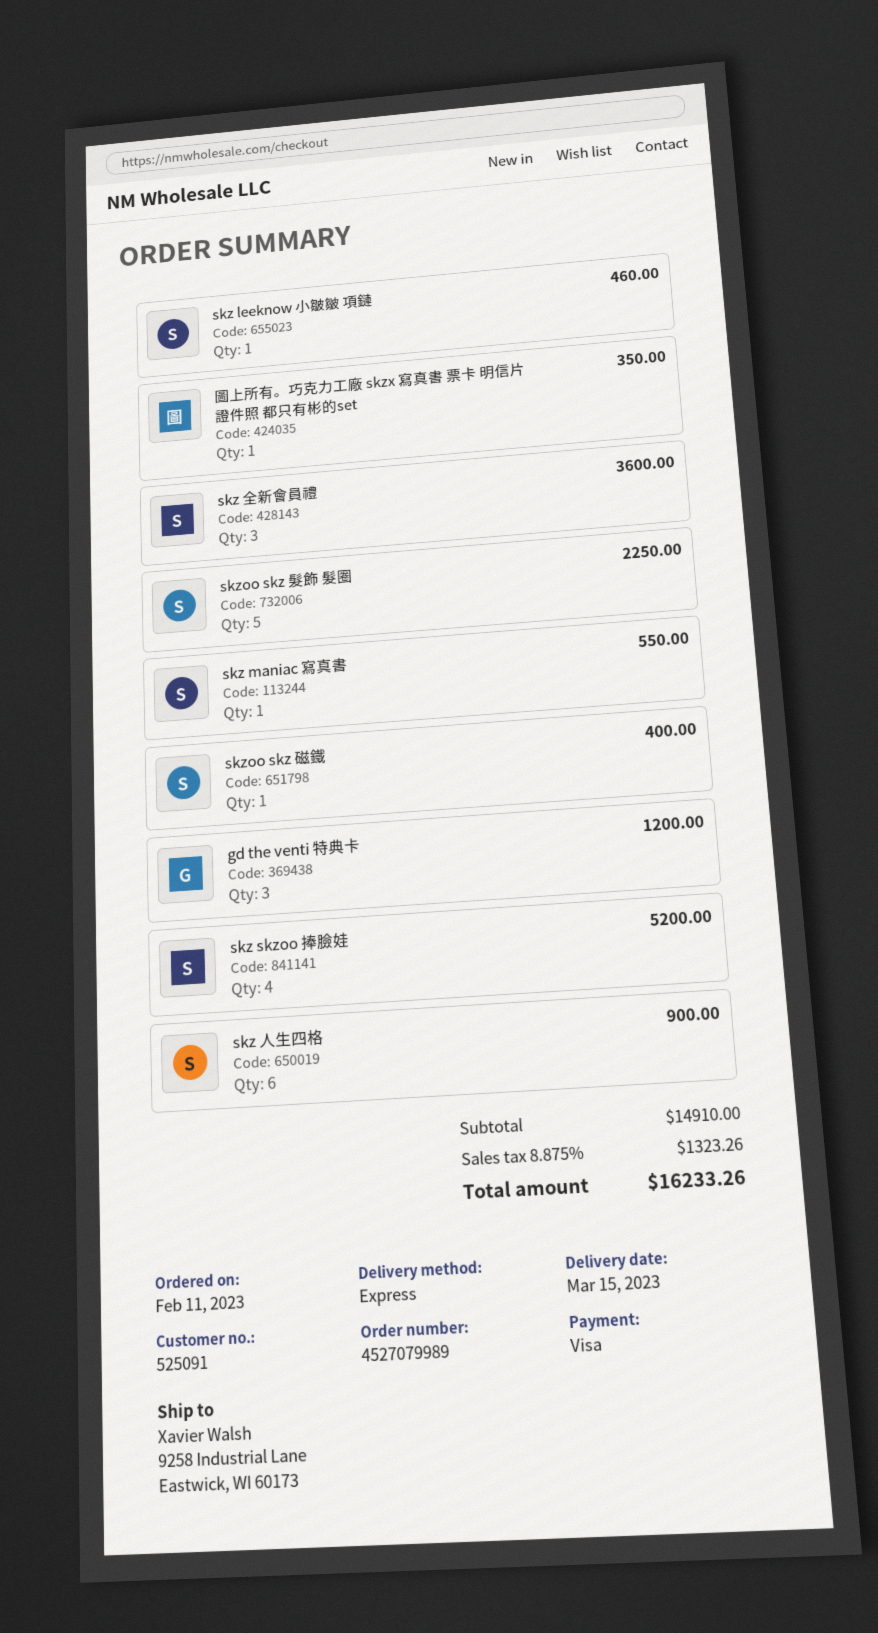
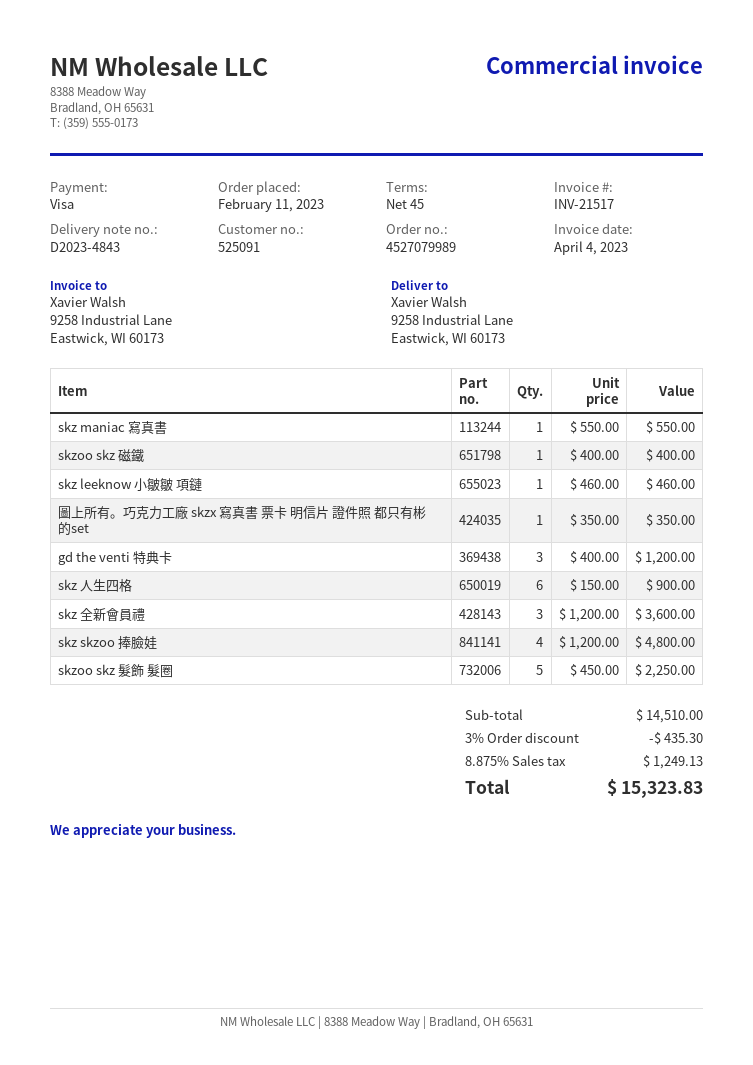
skz skzoo 捧臉娃: 4 for 5200.00 -> 4 for 4800.00
subtotal: 14910.00 -> 14510.00
discount: none -> 3% = 435.30
tax: 8.875% = 1323.26 -> 8.875% = 1249.13
total: 16233.26 -> 15323.83

